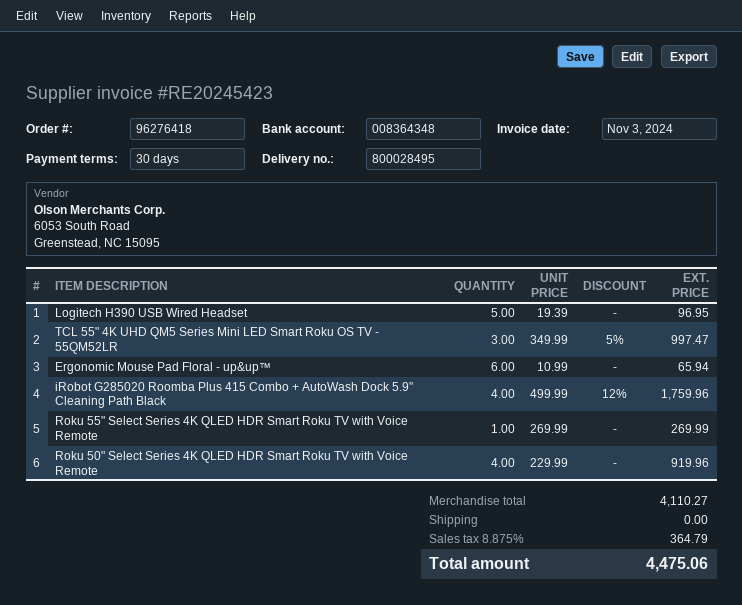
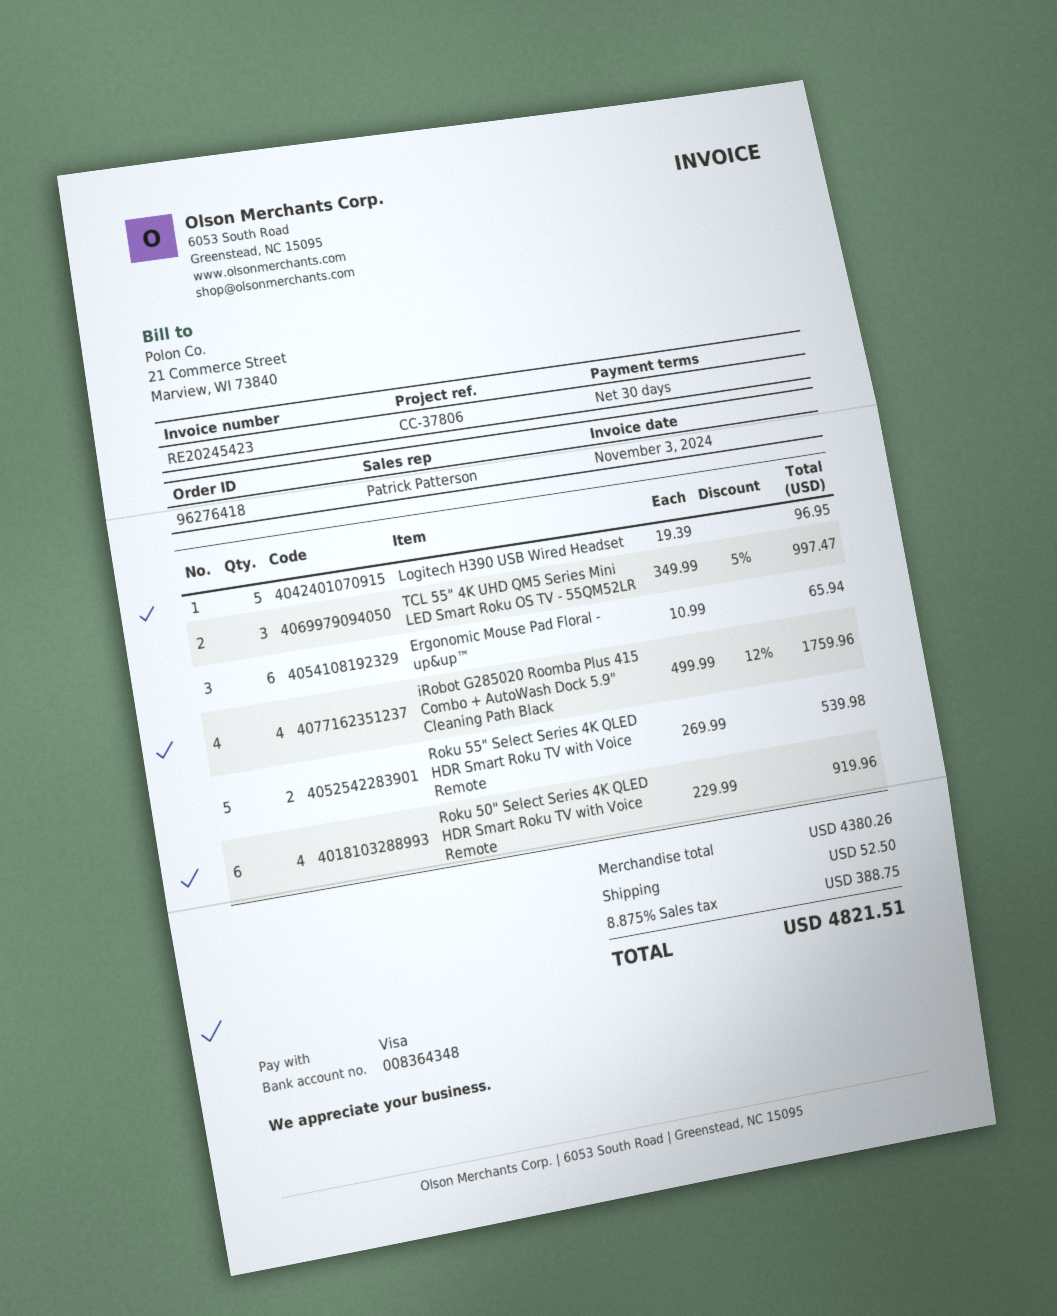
Roku 55" Select Series 4K QLED HDR Smart Roku TV with Voice Remote: 1 x 269.99 = 269.99 -> 2 x 269.99 = 539.98
subtotal: 4110.27 -> 4380.26
shipping: 0.00 -> 52.50
tax: 8.875% = 364.79 -> 8.875% = 388.75
total: 4475.06 -> 4821.51

